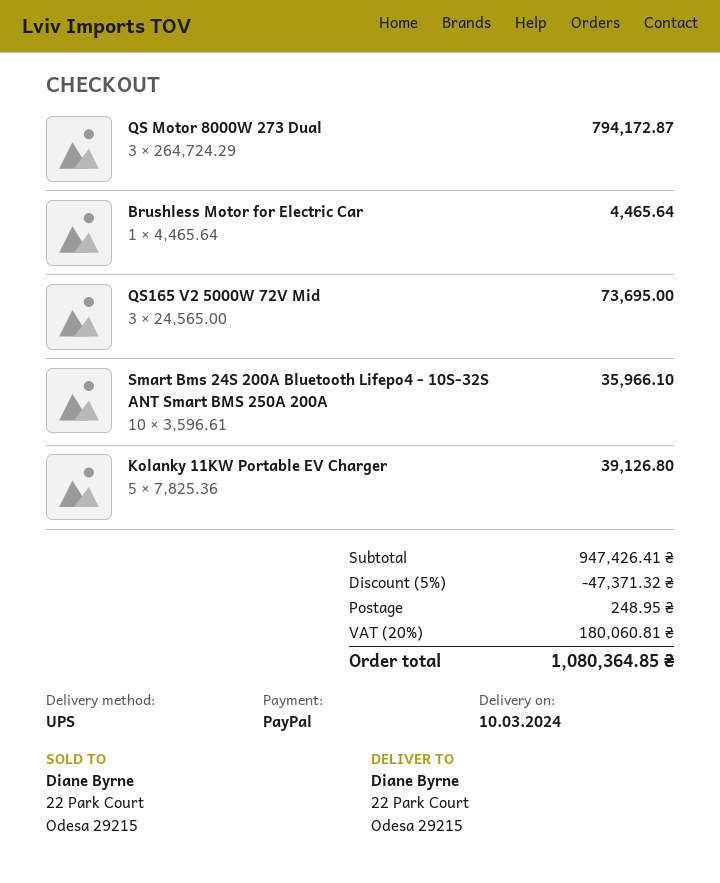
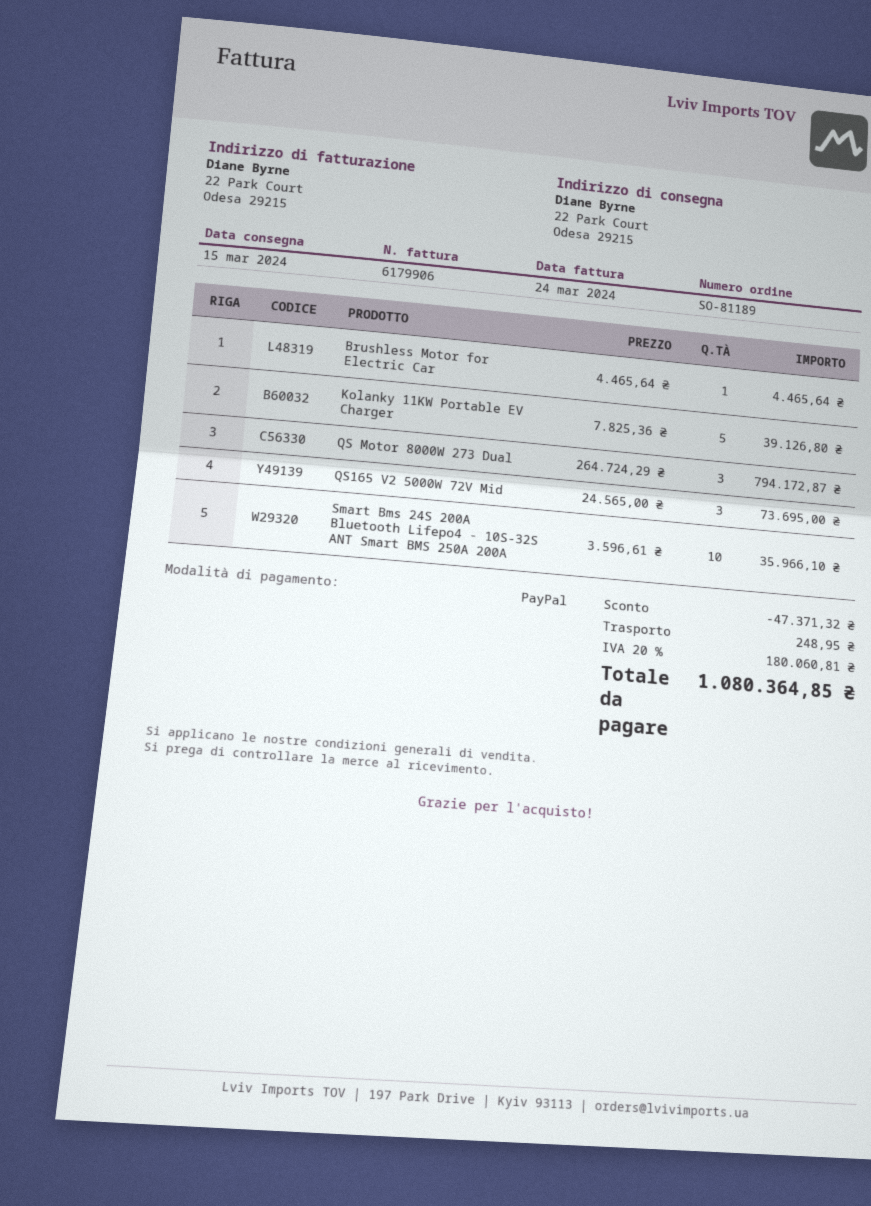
delivery date: 2024-03-10 -> 2024-03-15

